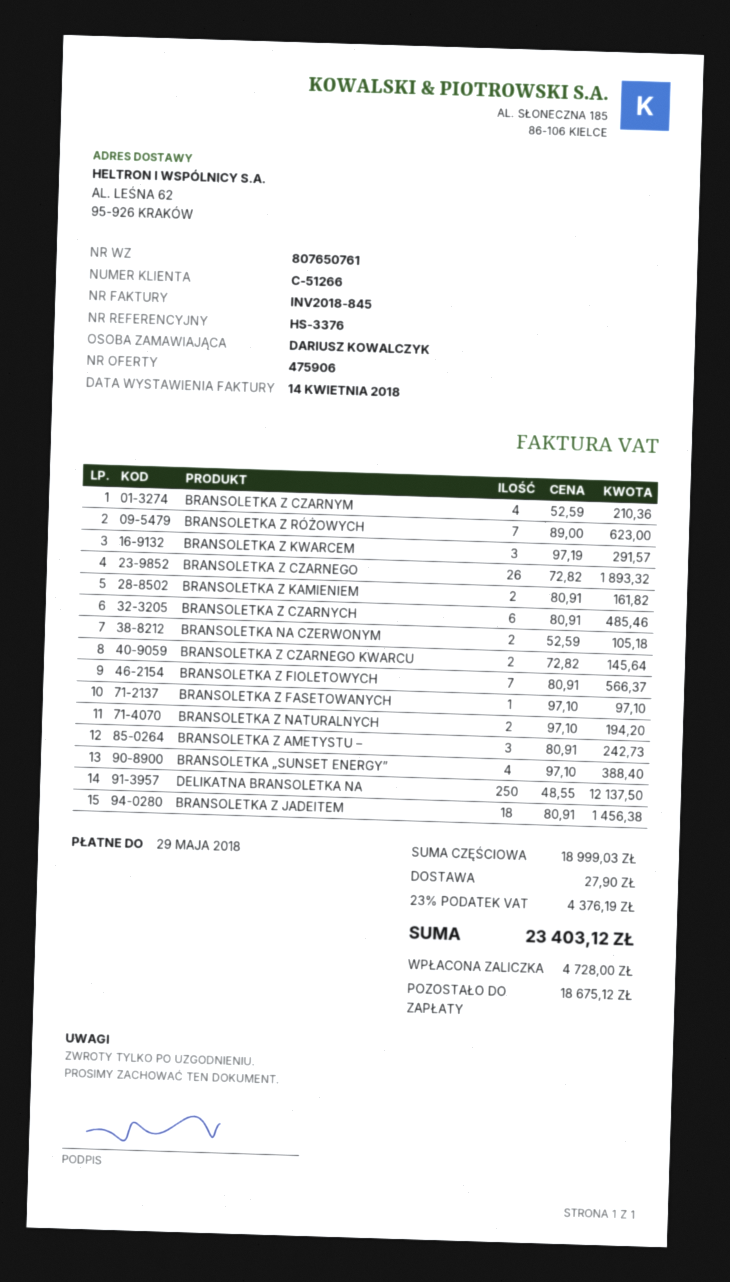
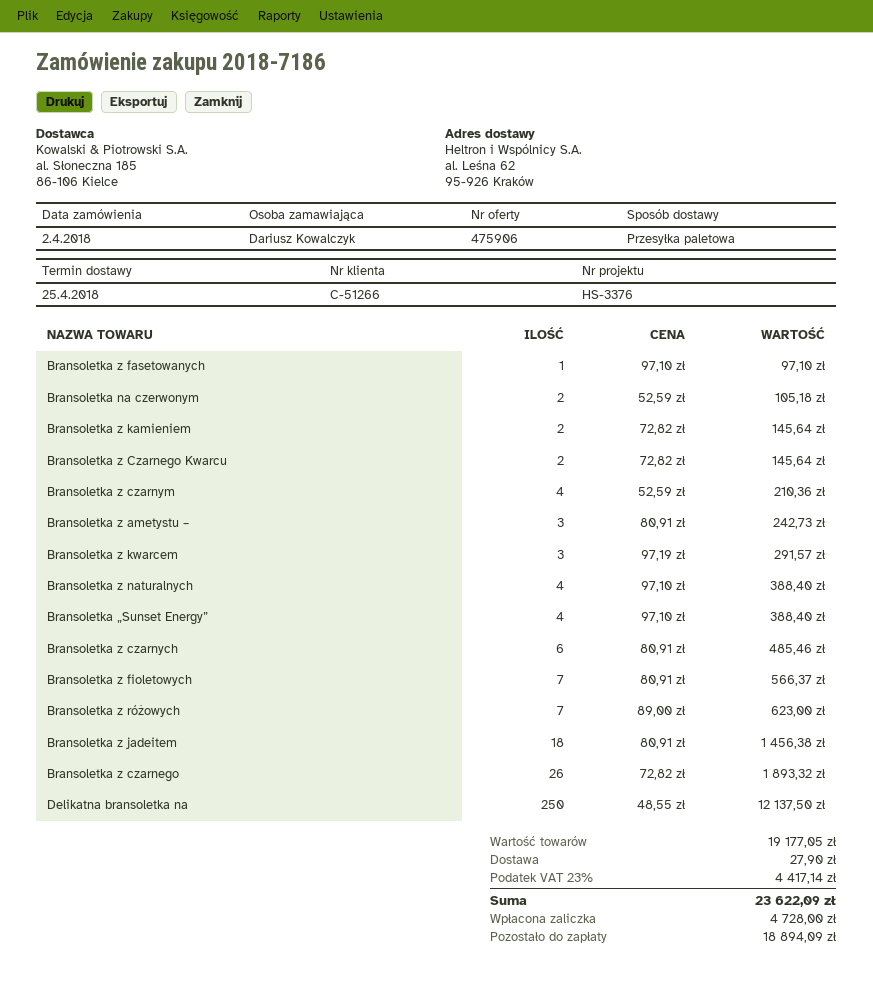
BRANSOLETKA Z KAMIENIEM: 2 x 80.91 = 161.82 -> 2 x 72.82 = 145.64
BRANSOLETKA Z NATURALNYCH: 2 x 97.10 = 194.20 -> 4 x 97.10 = 388.40
subtotal: 18999.03 -> 19177.05
tax: 23% = 4376.19 -> 23% = 4417.14
total: 23403.12 -> 23622.09
balance: 18675.12 -> 18894.09

